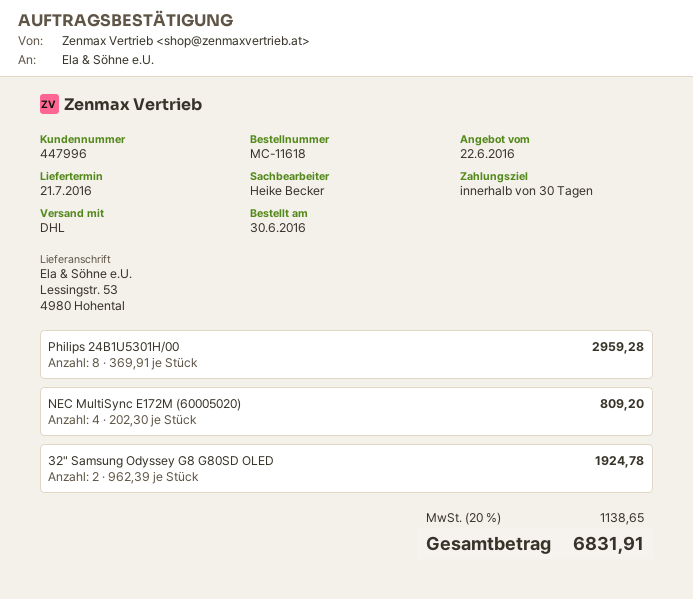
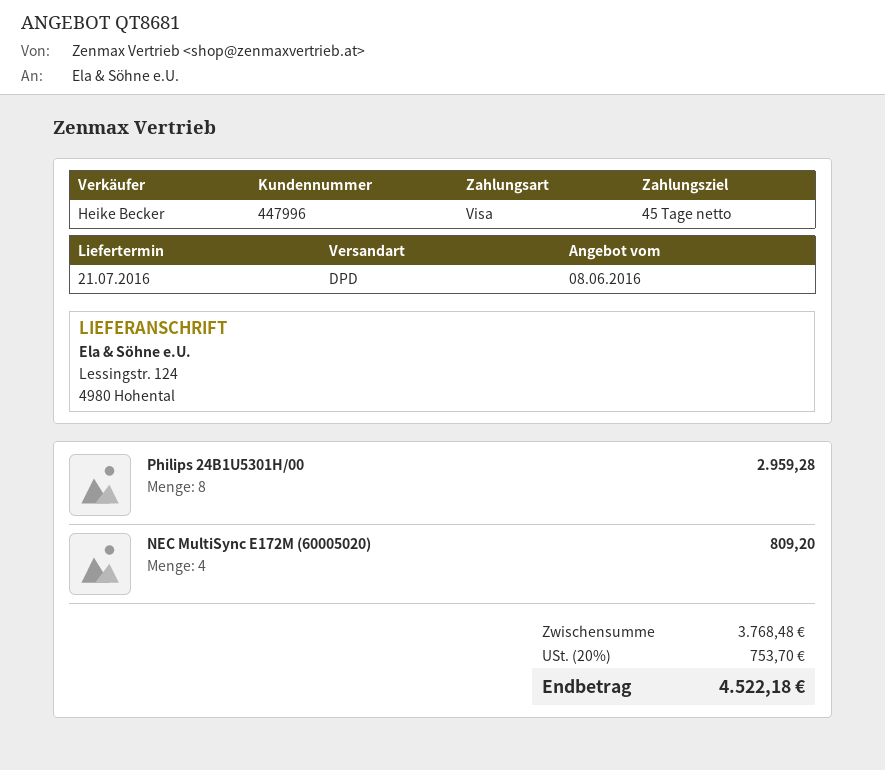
quote date: 2016-06-22 -> 2016-06-08
payment terms: 30 days -> 45 days
shipping method: DHL -> DPD
ship to: Lessingstr. 53, 4980 Hohental -> Lessingstr. 124, 4980 Hohental
32" Samsung Odyssey G8 G80SD OLED: 2 for 1924.78 -> none
tax: 20% = 1138.65 -> 20% = 753.70
total: 6831.91 -> 4522.18

